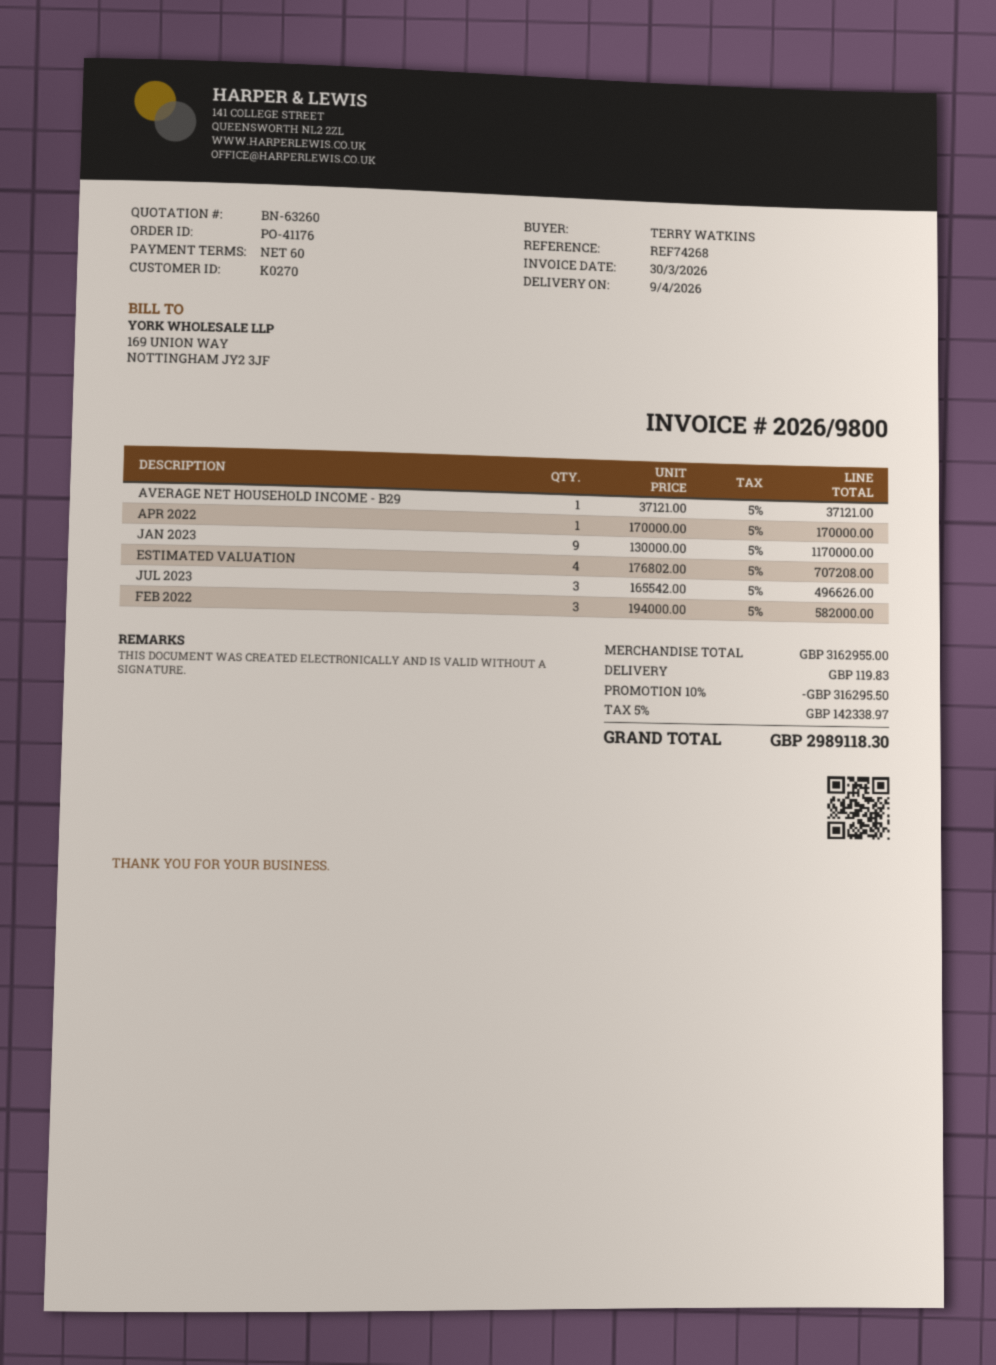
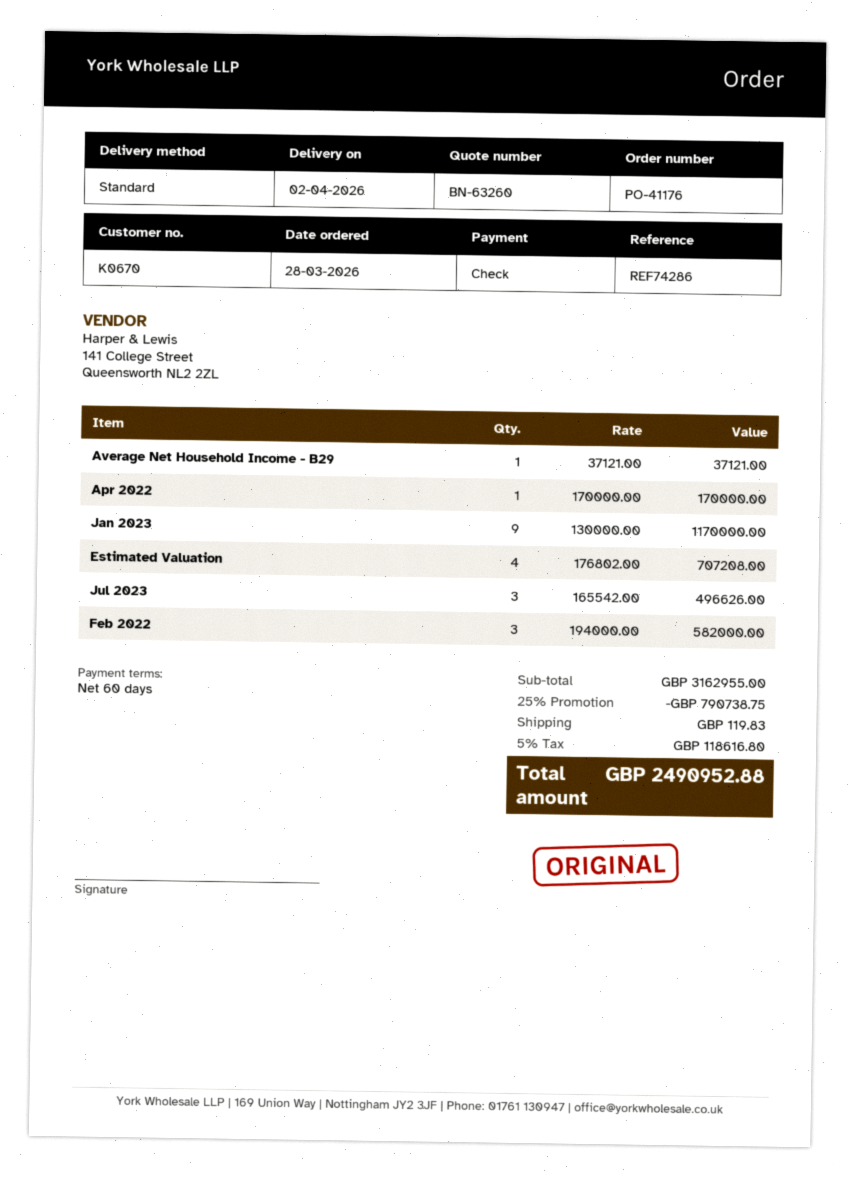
delivery date: 2026-04-09 -> 2026-04-02
customer number: K0270 -> K0670
reference: REF74268 -> REF74286
discount: 10% = 316295.50 -> 25% = 790738.75
tax: 5% = 142338.97 -> 5% = 118616.80
total: 2989118.30 -> 2490952.88

